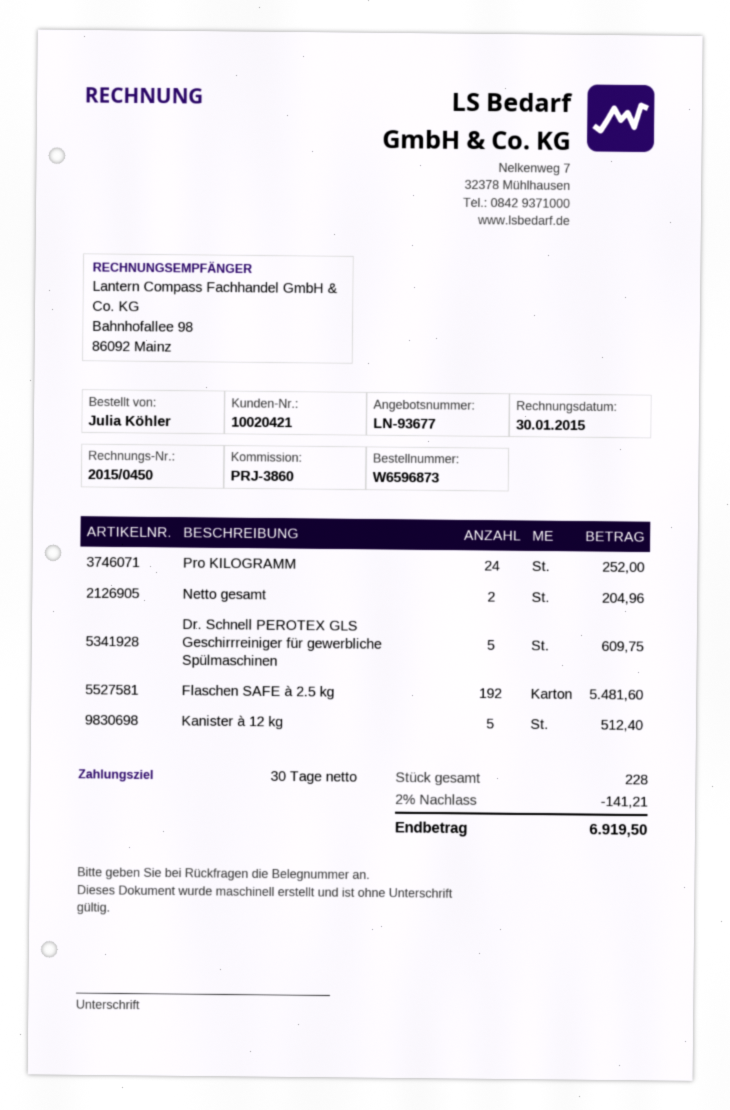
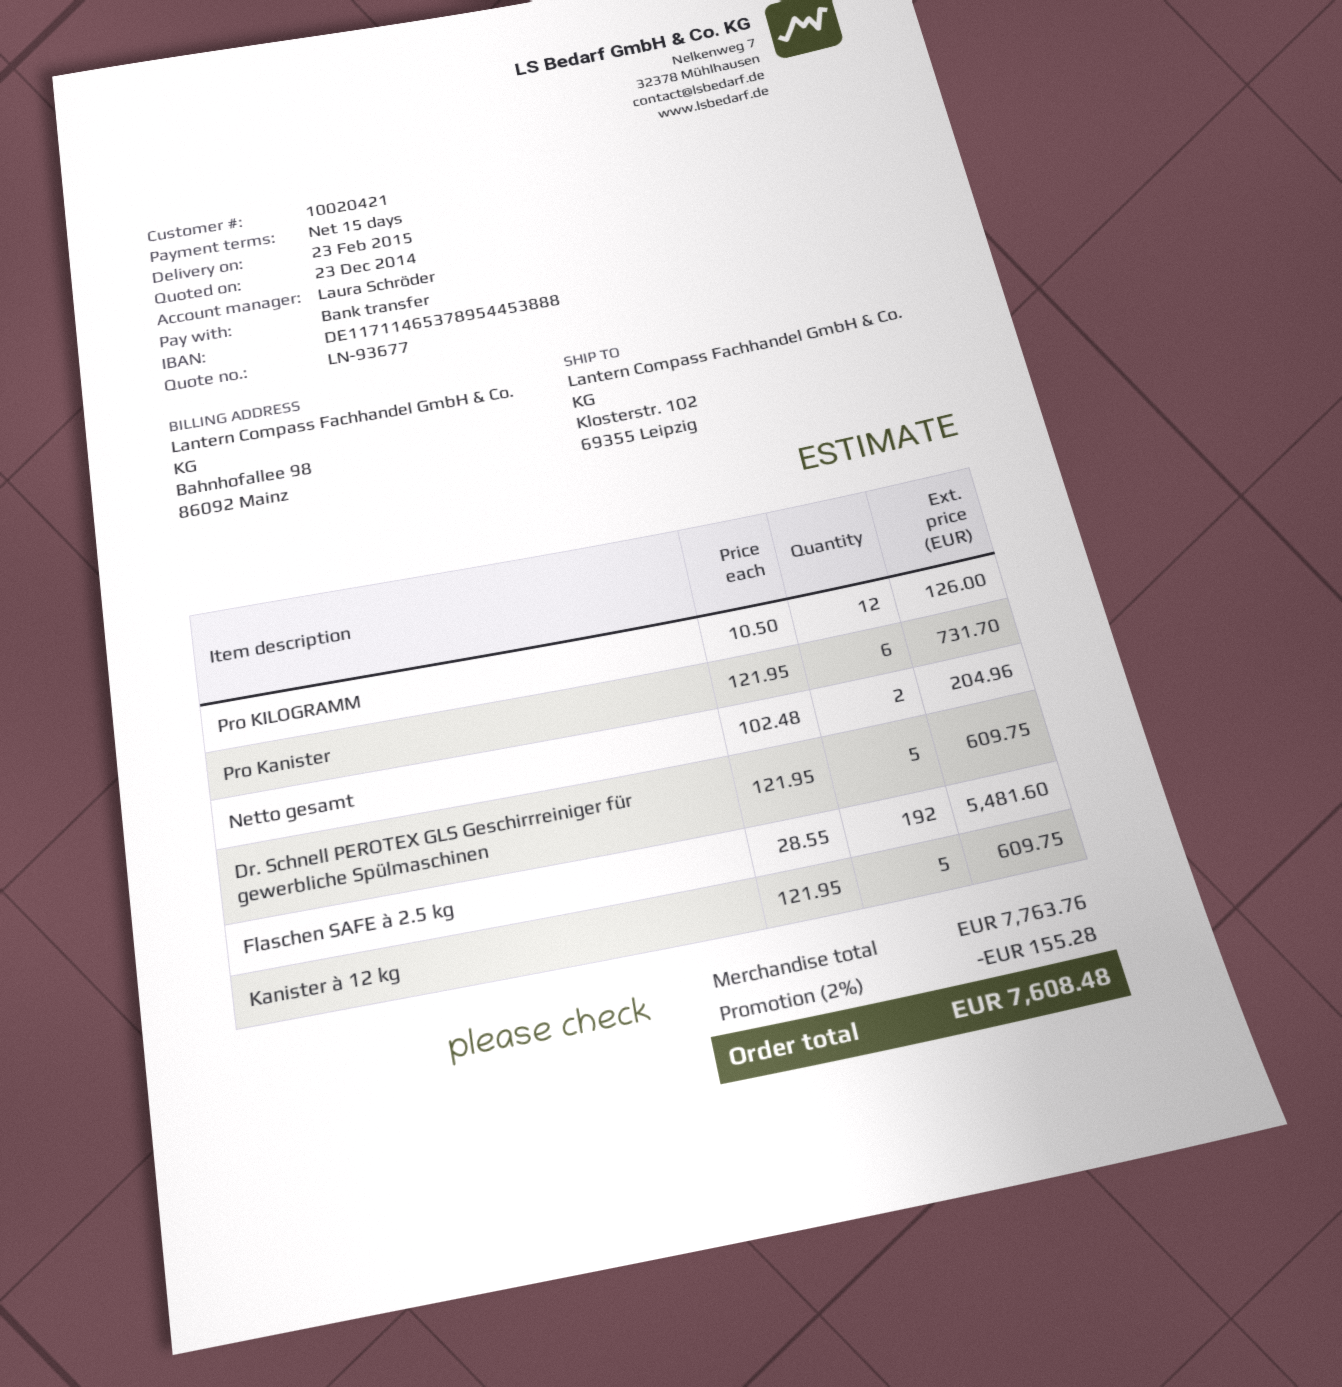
payment terms: 30 days -> 15 days
Pro KILOGRAMM: 24 for 252.00 -> 12 for 126.00
Kanister à 12 kg: 5 for 512.40 -> 5 for 609.75
Pro Kanister: none -> 6 for 731.70
discount: 2% = 141.21 -> 2% = 155.28
total: 6919.50 -> 7608.48

